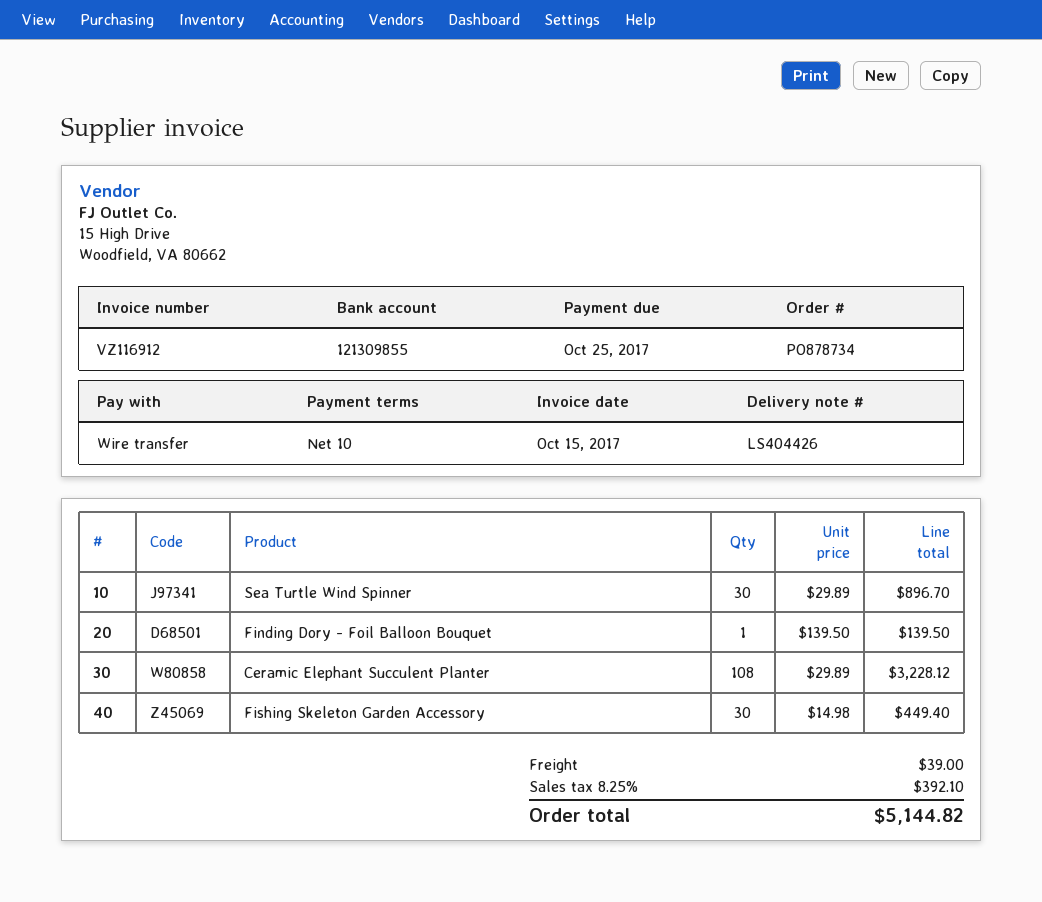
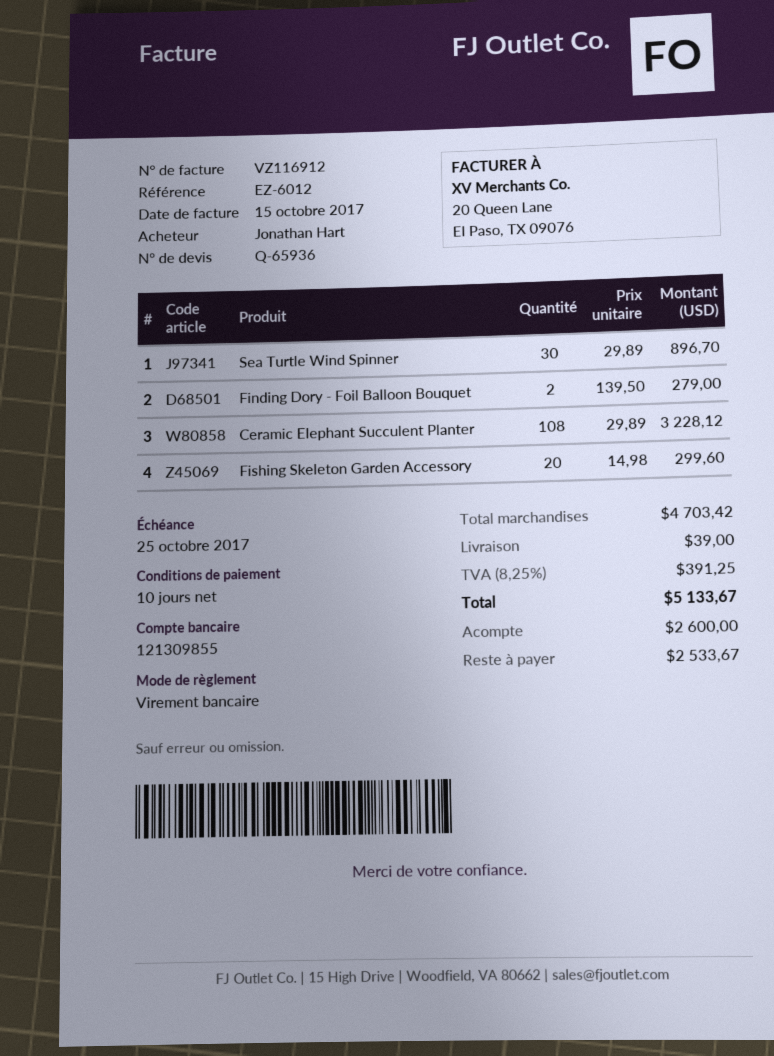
Finding Dory - Foil Balloon Bouquet: 1 x 139.50 = 139.50 -> 2 x 139.50 = 279.00
Fishing Skeleton Garden Accessory: 30 x 14.98 = 449.40 -> 20 x 14.98 = 299.60
tax: 8.25% = 392.10 -> 8.25% = 391.25
total: 5144.82 -> 5133.67

